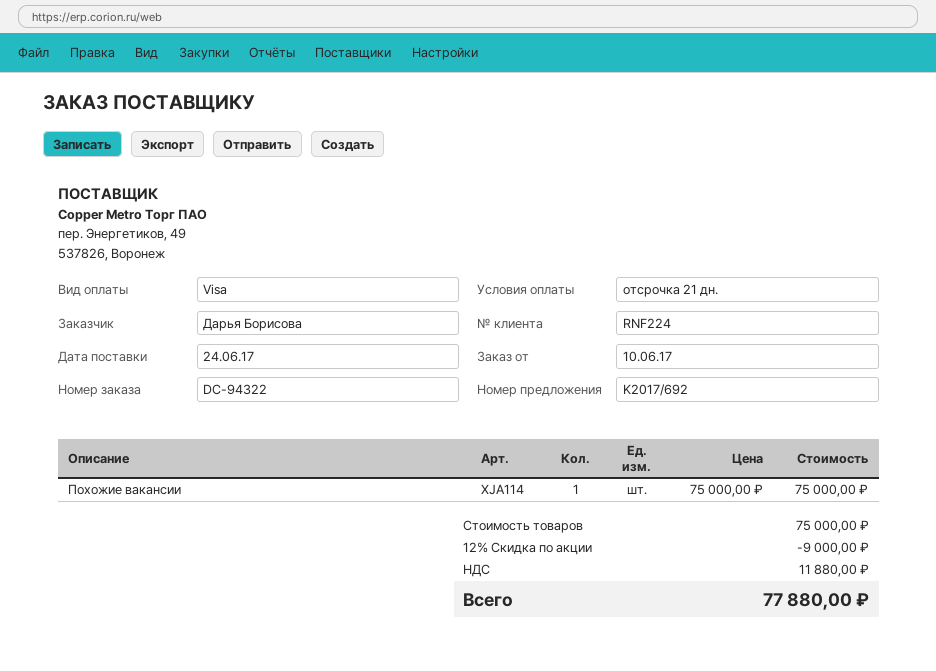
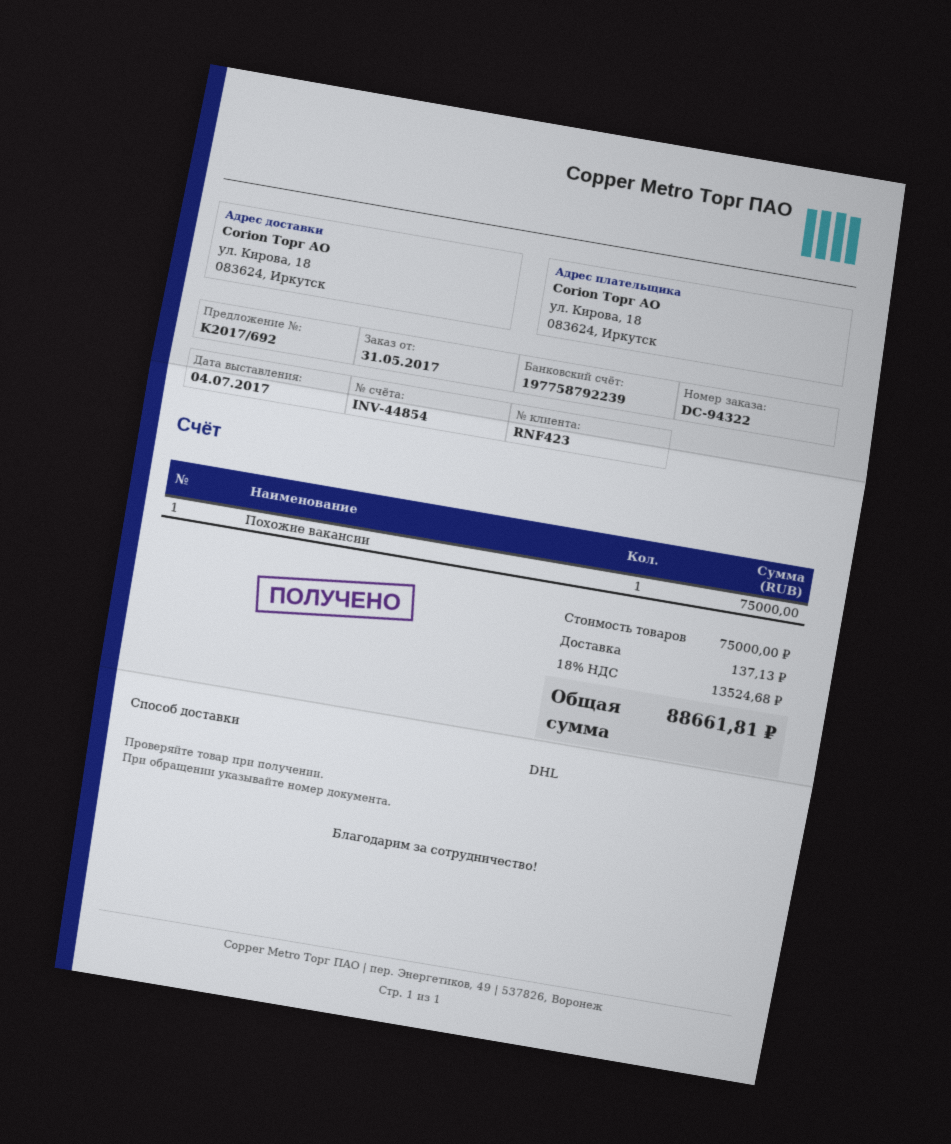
order date: 2017-06-10 -> 2017-05-31
customer number: RNF224 -> RNF423
discount: 12% = 9000.00 -> none
shipping: none -> 137.13
tax: 11880.00 -> 13524.68
total: 77880.00 -> 88661.81

